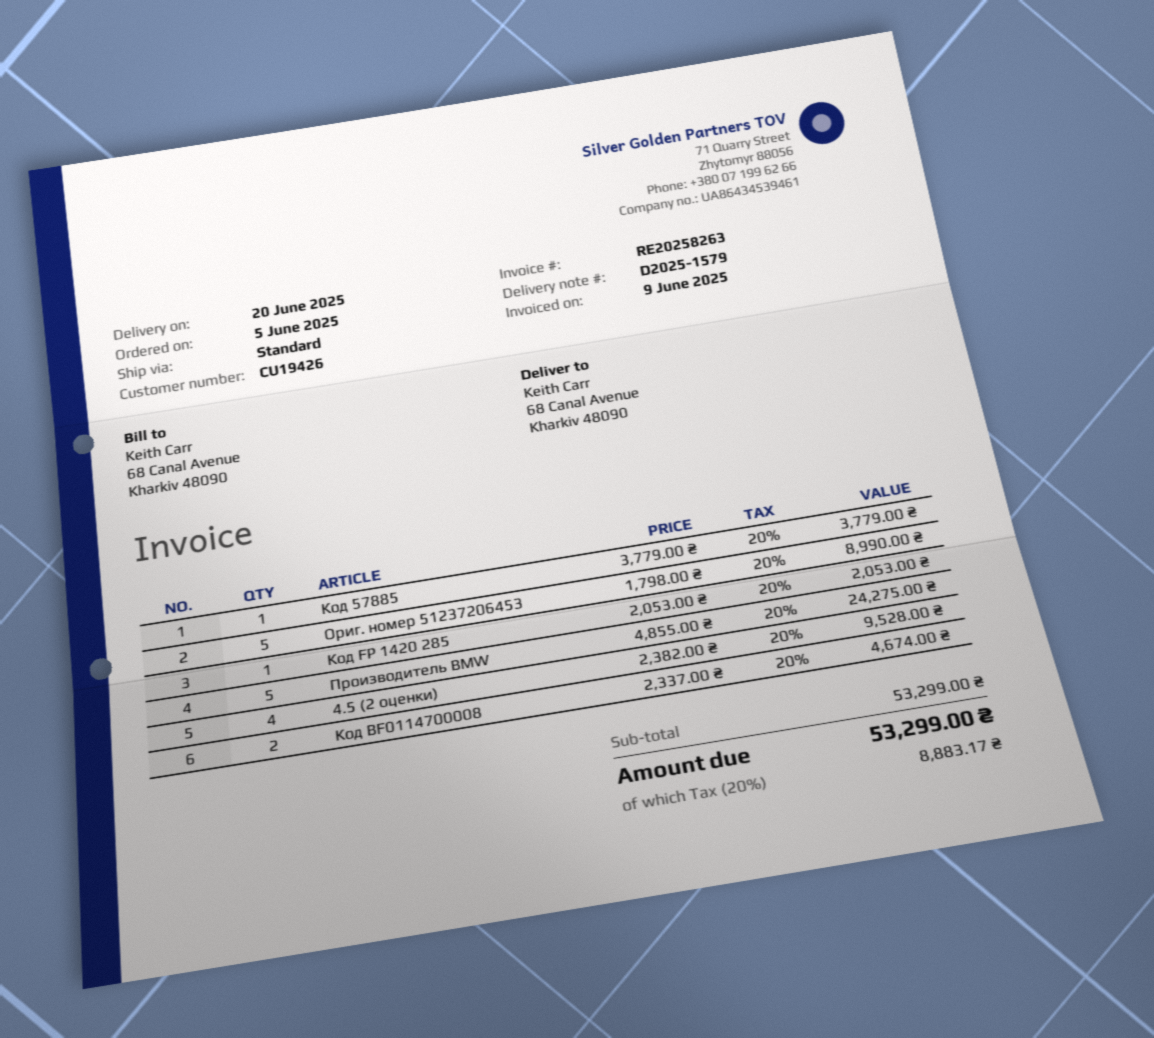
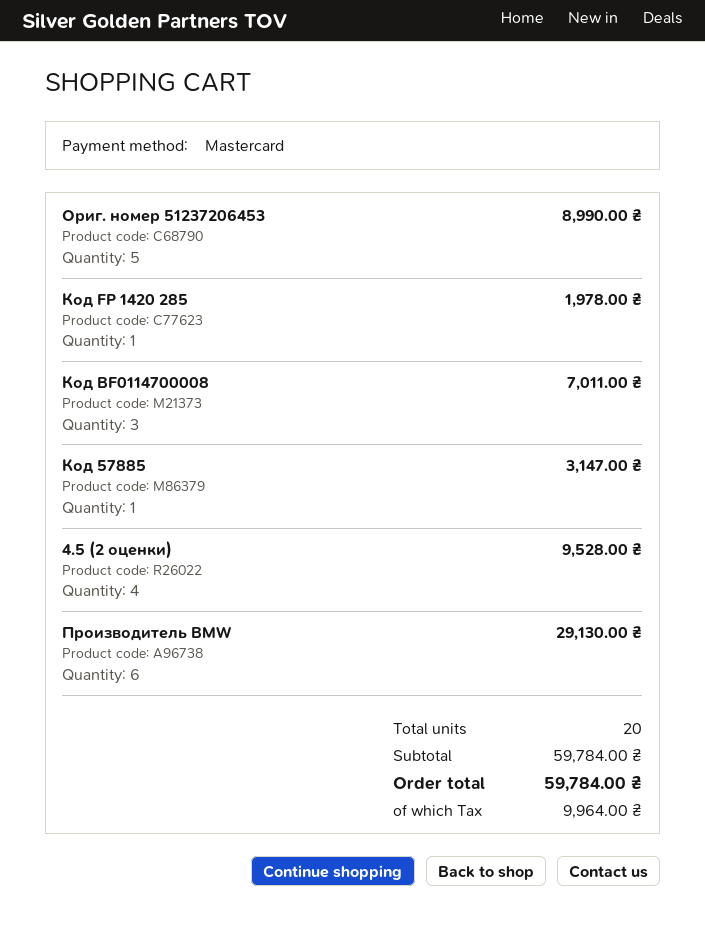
Код 57885: 1 for 3779.00 -> 1 for 3147.00
Код FP 1420 285: 1 for 2053.00 -> 1 for 1978.00
Производитель BMW: 5 for 24275.00 -> 6 for 29130.00
Код BF0114700008: 2 for 4674.00 -> 3 for 7011.00
subtotal: 53299.00 -> 59784.00
tax: 8883.17 -> 9964.00
total: 53299.00 -> 59784.00

